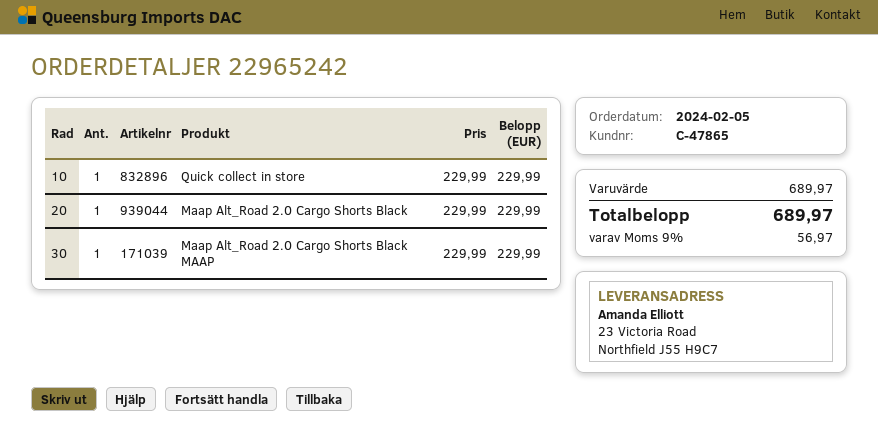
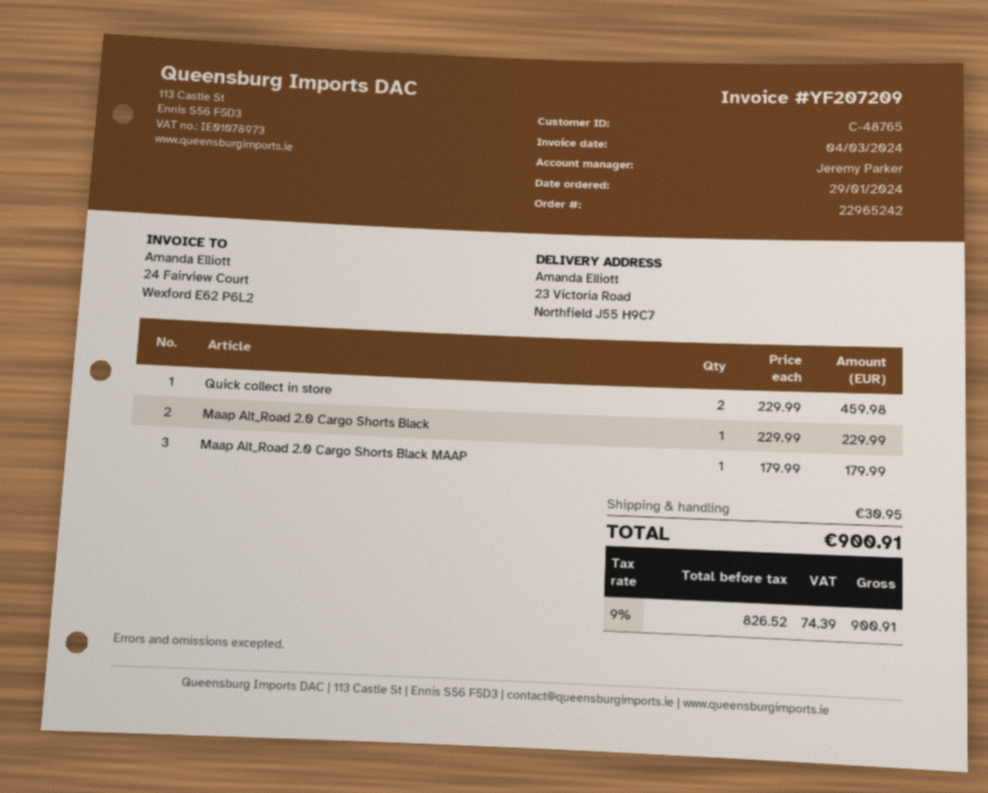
order date: 2024-02-05 -> 2024-01-29
customer number: C-47865 -> C-48765
Quick collect in store: 1 x 229.99 = 229.99 -> 2 x 229.99 = 459.98
Maap Alt_Road 2.0 Cargo Shorts Black MAAP: 1 x 229.99 = 229.99 -> 1 x 179.99 = 179.99
shipping: none -> 30.95
tax: 9% = 56.97 -> 9% = 74.39
total: 689.97 -> 900.91

